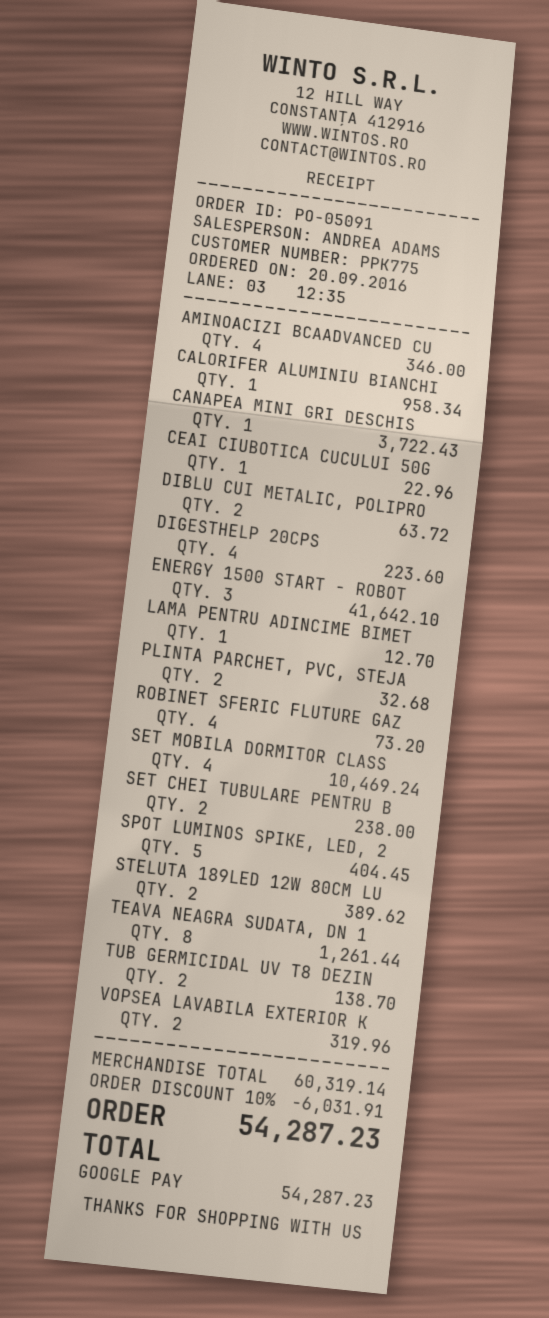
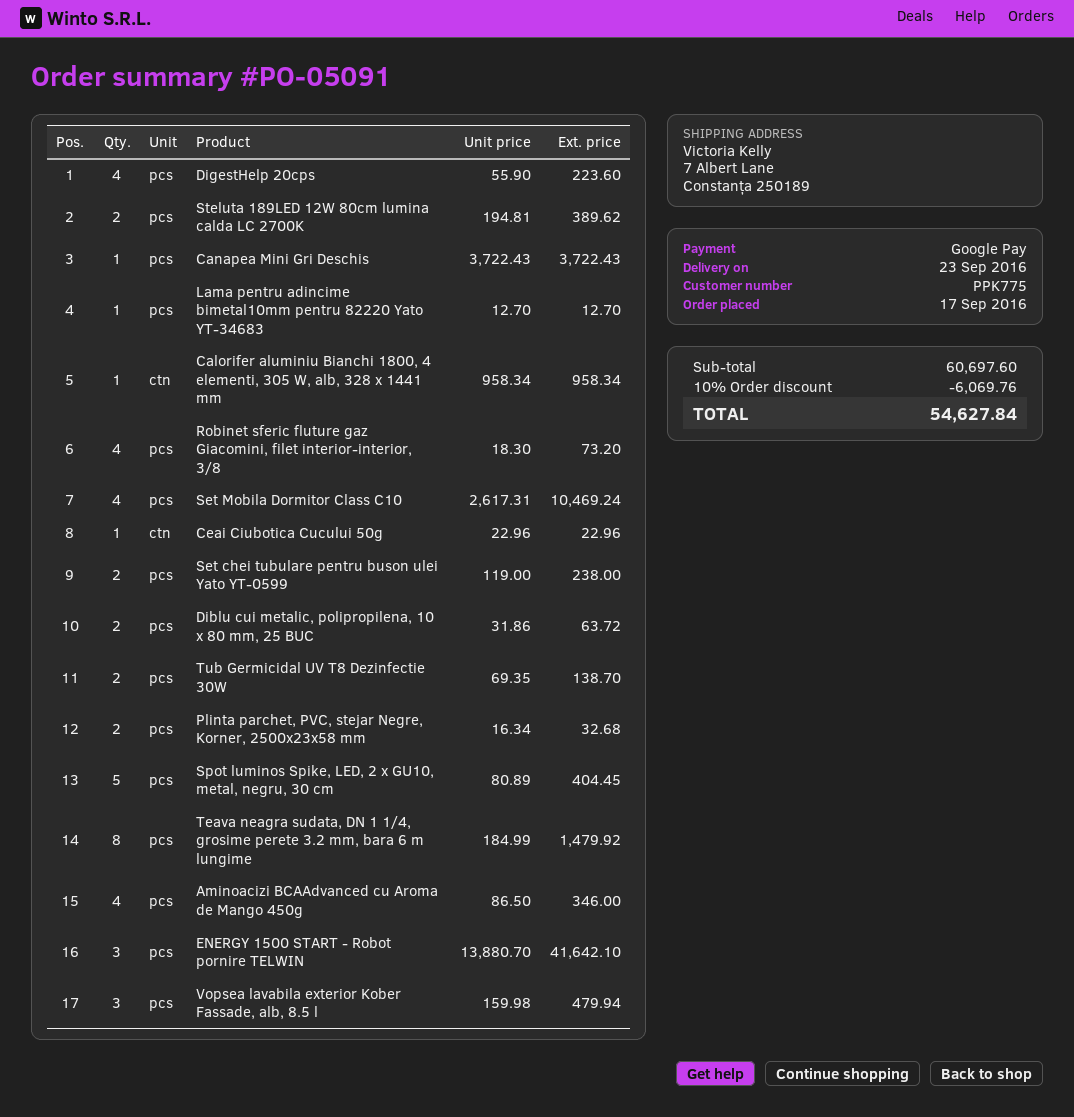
order date: 2016-09-20 -> 2016-09-17
TEAVA NEAGRA SUDATA, DN 1: 8 for 1261.44 -> 8 for 1479.92
VOPSEA LAVABILA EXTERIOR K: 2 for 319.96 -> 3 for 479.94
subtotal: 60319.14 -> 60697.60
discount: 10% = 6031.91 -> 10% = 6069.76
total: 54287.23 -> 54627.84

